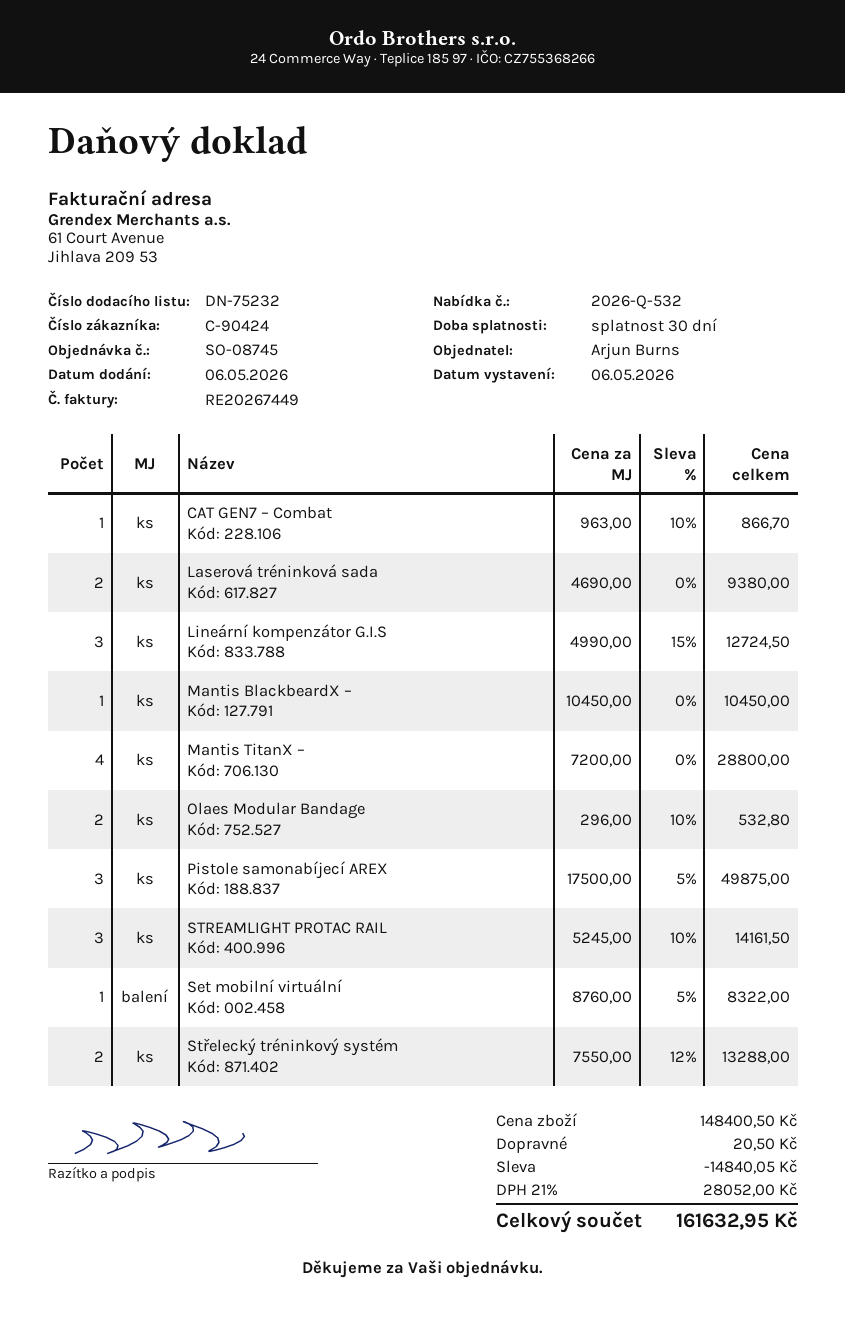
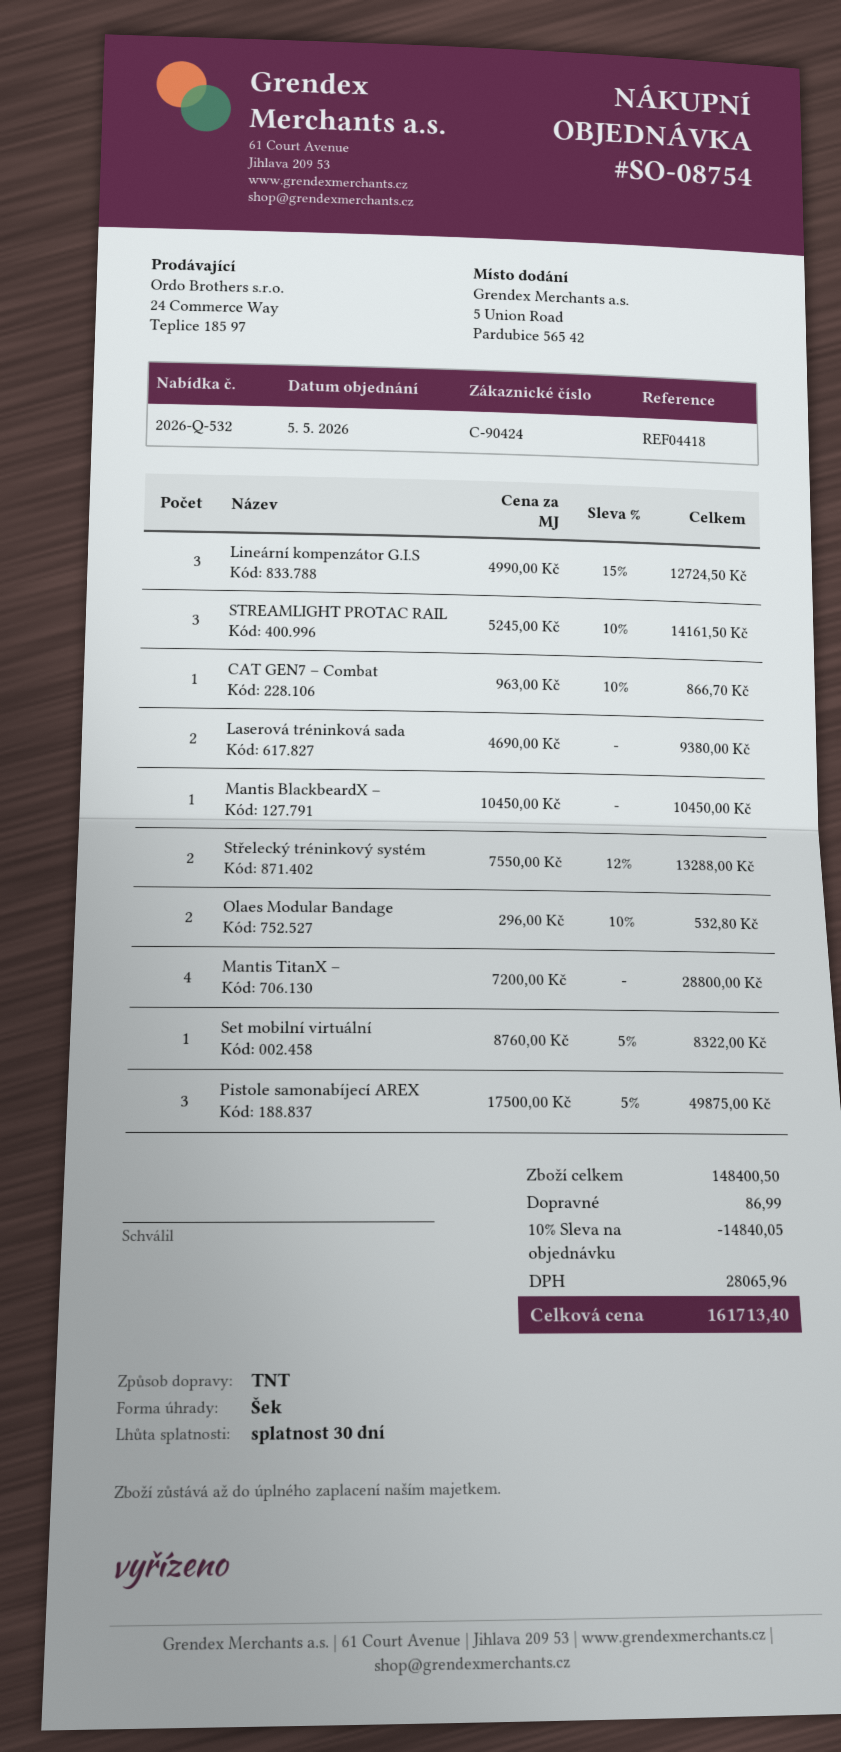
order number: SO-08745 -> SO-08754
shipping: 20.50 -> 86.99
tax: 28052.00 -> 28065.96
total: 161632.95 -> 161713.40

